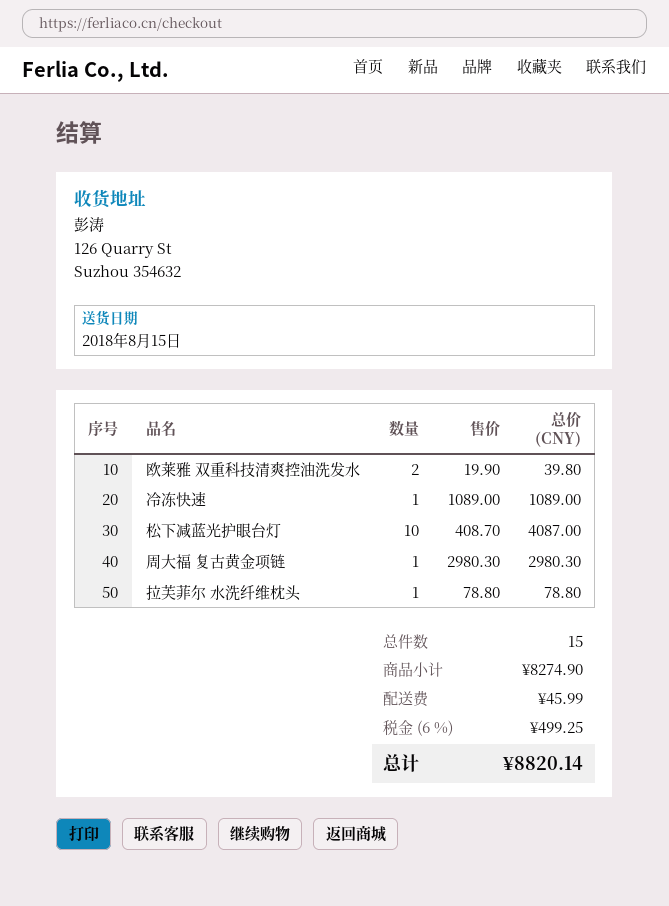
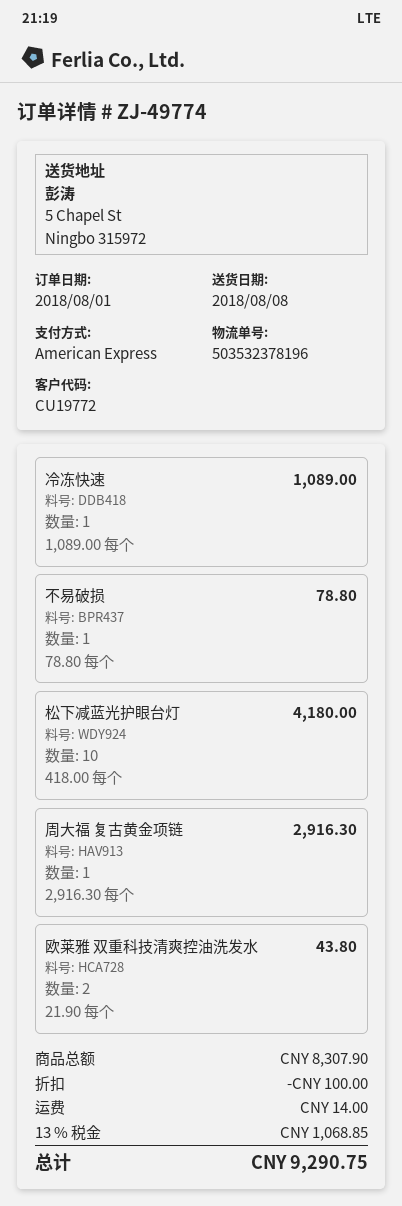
delivery date: 2018-08-15 -> 2018-08-08
ship to: 126 Quarry St, Suzhou 354632 -> 5 Chapel St, Ningbo 315972
欧莱雅 双重科技清爽控油洗发水: 2 x 19.90 = 39.80 -> 2 x 21.90 = 43.80
松下减蓝光护眼台灯: 10 x 408.70 = 4087.00 -> 10 x 418.00 = 4180.00
周大福 复古黄金项链: 1 x 2980.30 = 2980.30 -> 1 x 2916.30 = 2916.30
拉芙菲尔 水洗纤维枕头: 1 x 78.80 = 78.80 -> none
不易破损: none -> 1 x 78.80 = 78.80
subtotal: 8274.90 -> 8307.90
discount: none -> 100.00
shipping: 45.99 -> 14.00
tax: 6% = 499.25 -> 13% = 1068.85
total: 8820.14 -> 9290.75

